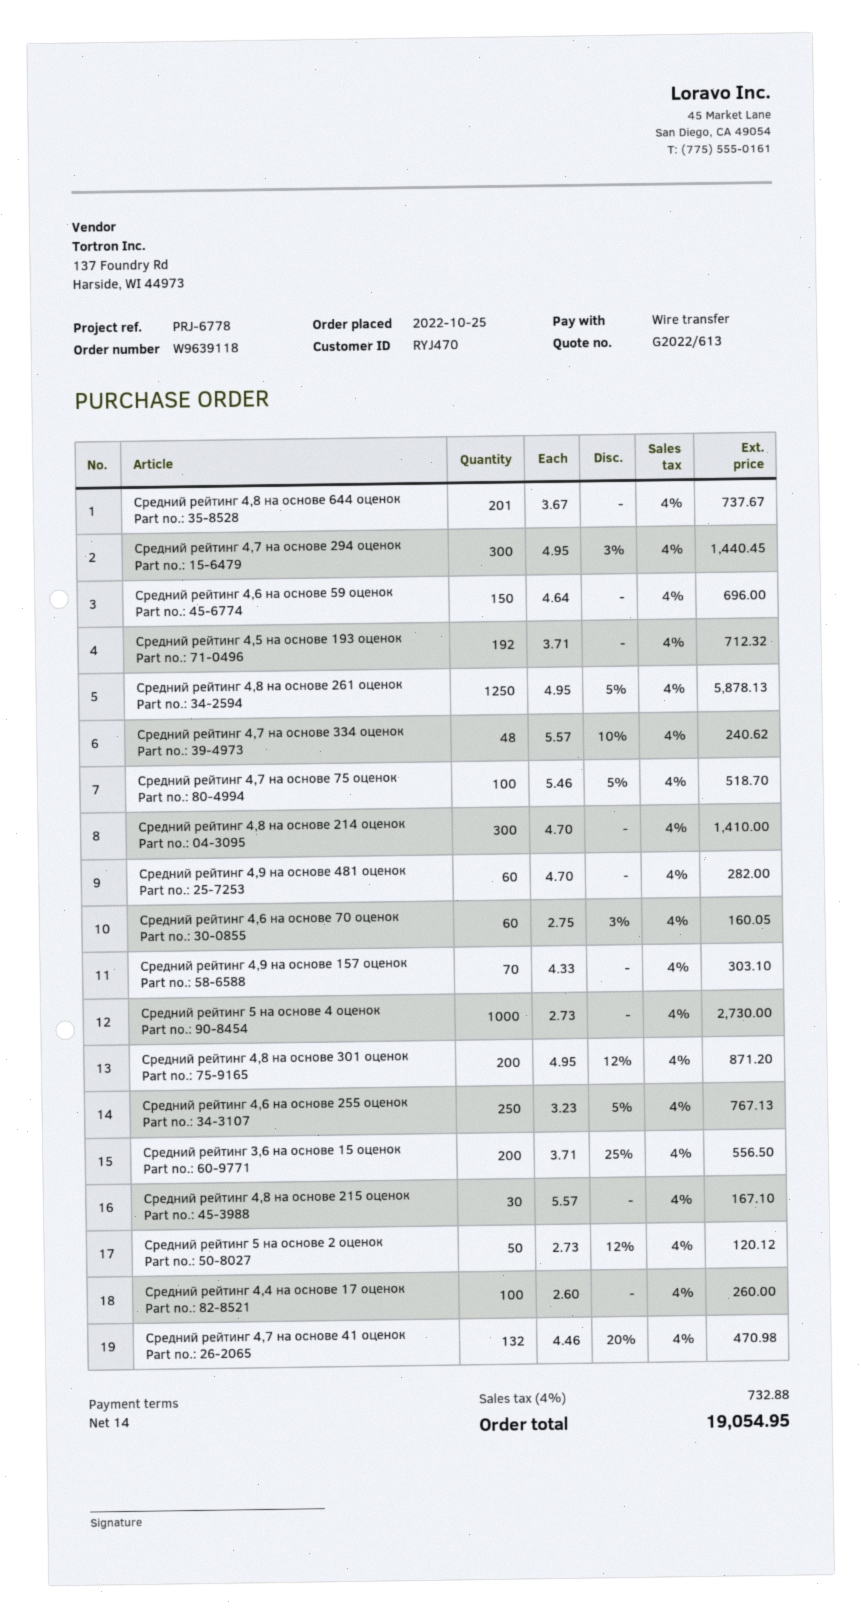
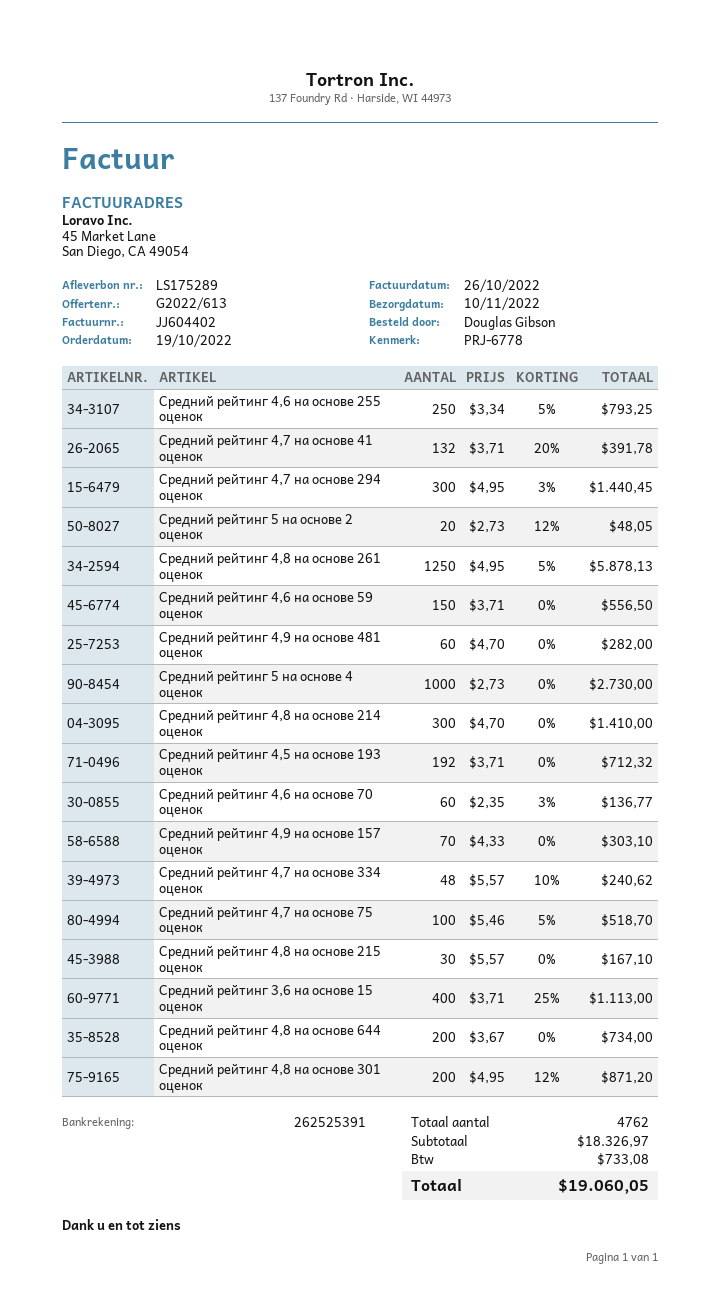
order date: 2022-10-25 -> 2022-10-19
Средний рейтинг 4,8 на основе 644 оценок: 201 x 3.67 = 737.67 -> 200 x 3.67 = 734.00
Средний рейтинг 4,6 на основе 59 оценок: 150 x 4.64 = 696.00 -> 150 x 3.71 = 556.50
Средний рейтинг 4,6 на основе 70 оценок: 60 x 2.75 - 3% = 160.05 -> 60 x 2.35 - 3% = 136.77
Средний рейтинг 4,6 на основе 255 оценок: 250 x 3.23 - 5% = 767.13 -> 250 x 3.34 - 5% = 793.25
Средний рейтинг 3,6 на основе 15 оценок: 200 x 3.71 - 25% = 556.50 -> 400 x 3.71 - 25% = 1113.00
Средний рейтинг 5 на основе 2 оценок: 50 x 2.73 - 12% = 120.12 -> 20 x 2.73 - 12% = 48.05
Средний рейтинг 4,4 на основе 17 оценок: 100 x 2.60 = 260.00 -> none
Средний рейтинг 4,7 на основе 41 оценок: 132 x 4.46 - 20% = 470.98 -> 132 x 3.71 - 20% = 391.78
tax: 732.88 -> 733.08
total: 19054.95 -> 19060.05

